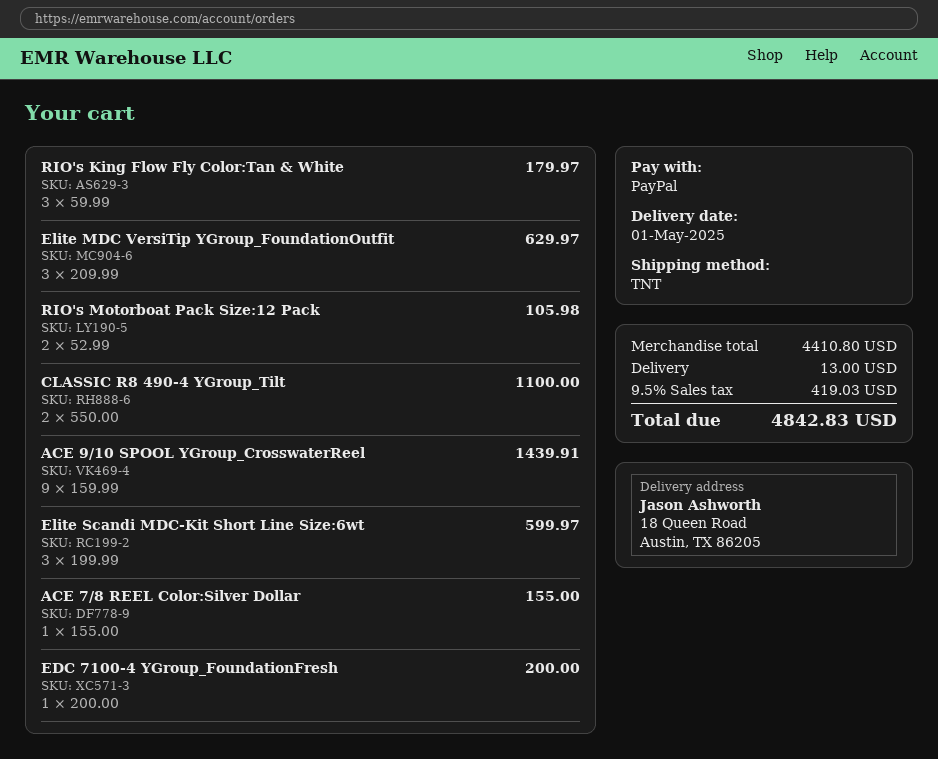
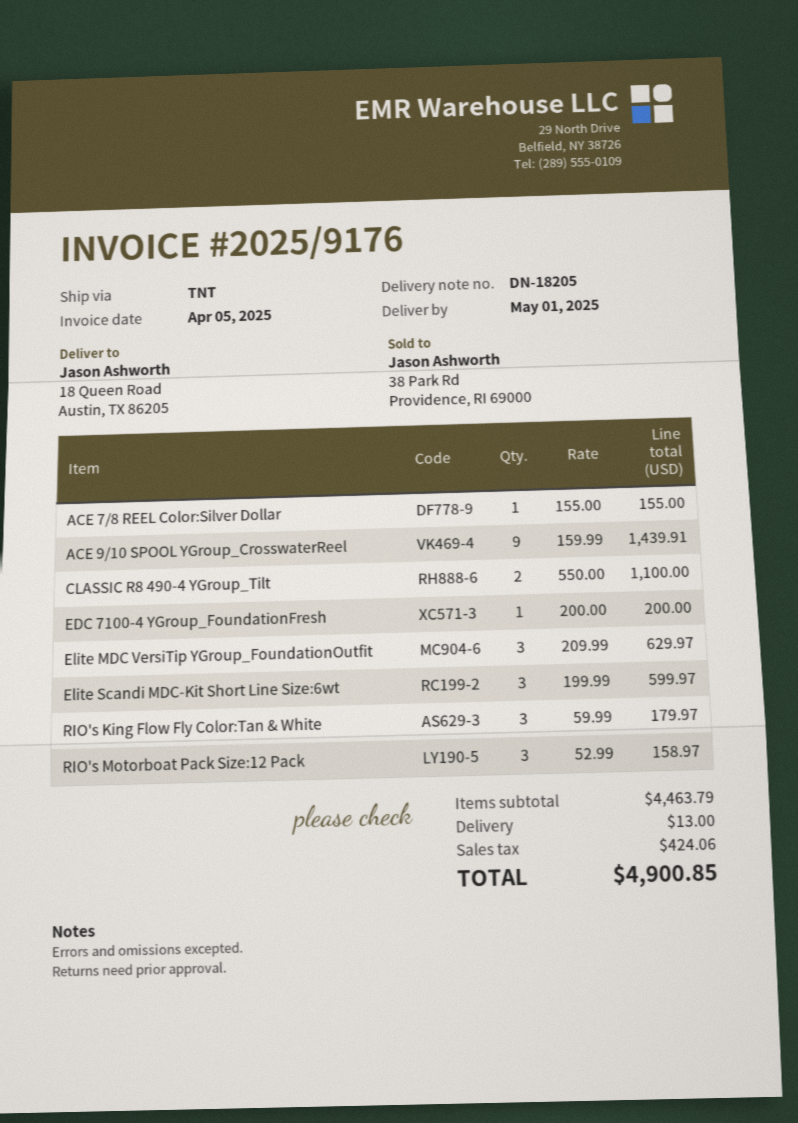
RIO's Motorboat Pack Size:12 Pack: 2 x 52.99 = 105.98 -> 3 x 52.99 = 158.97
subtotal: 4410.80 -> 4463.79
tax: 419.03 -> 424.06
total: 4842.83 -> 4900.85

